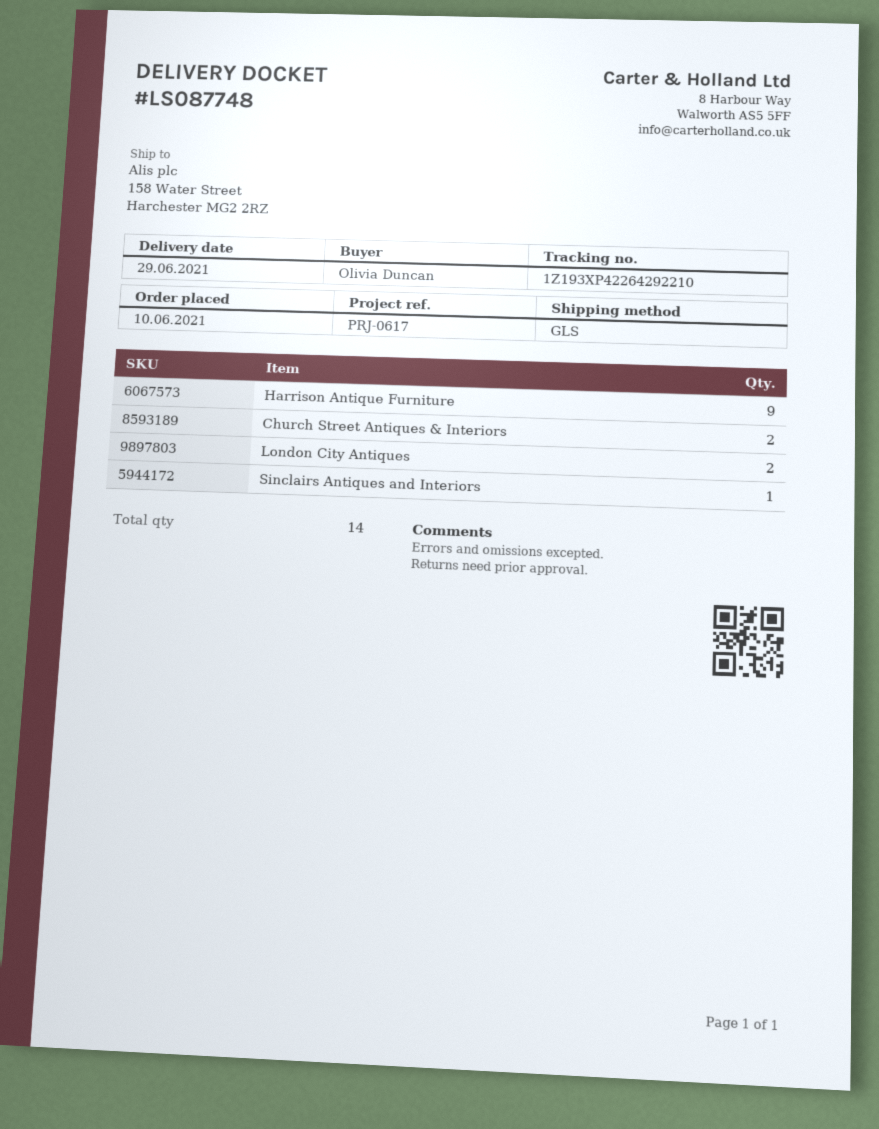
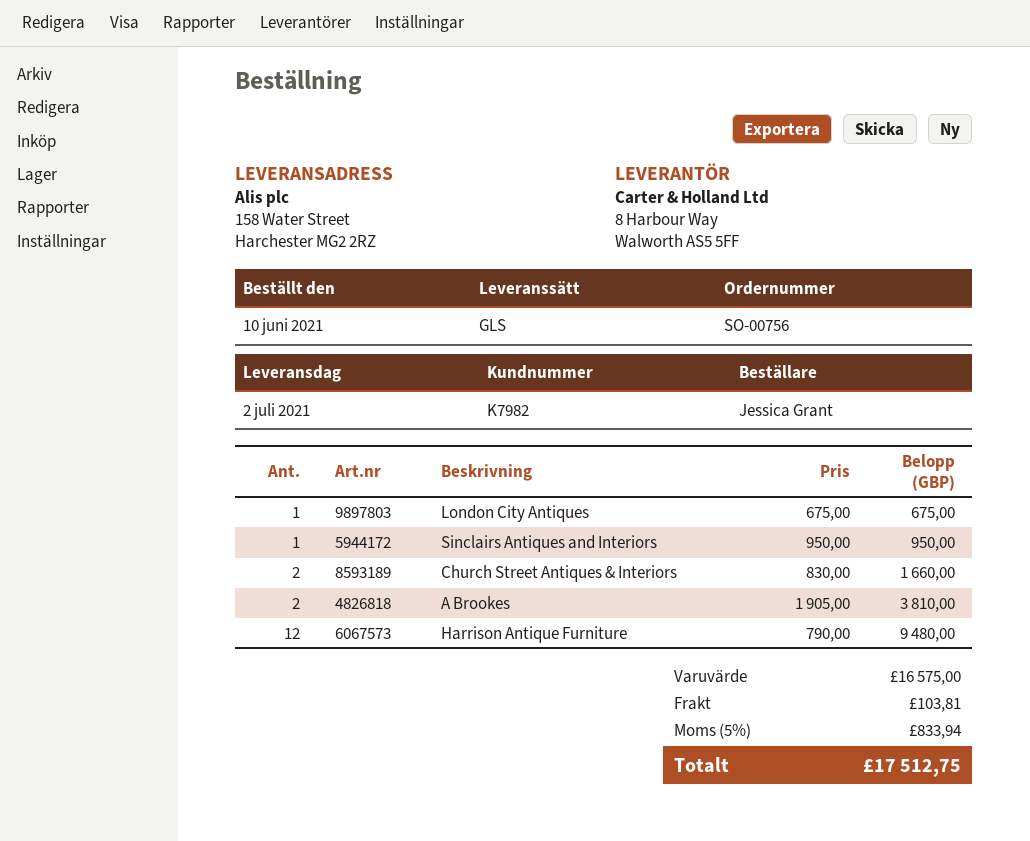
delivery date: 2021-06-29 -> 2021-07-02
ordered by: Olivia Duncan -> Jessica Grant
Harrison Antique Furniture: 9 -> 12
London City Antiques: 2 -> 1
A Brookes: none -> 2

